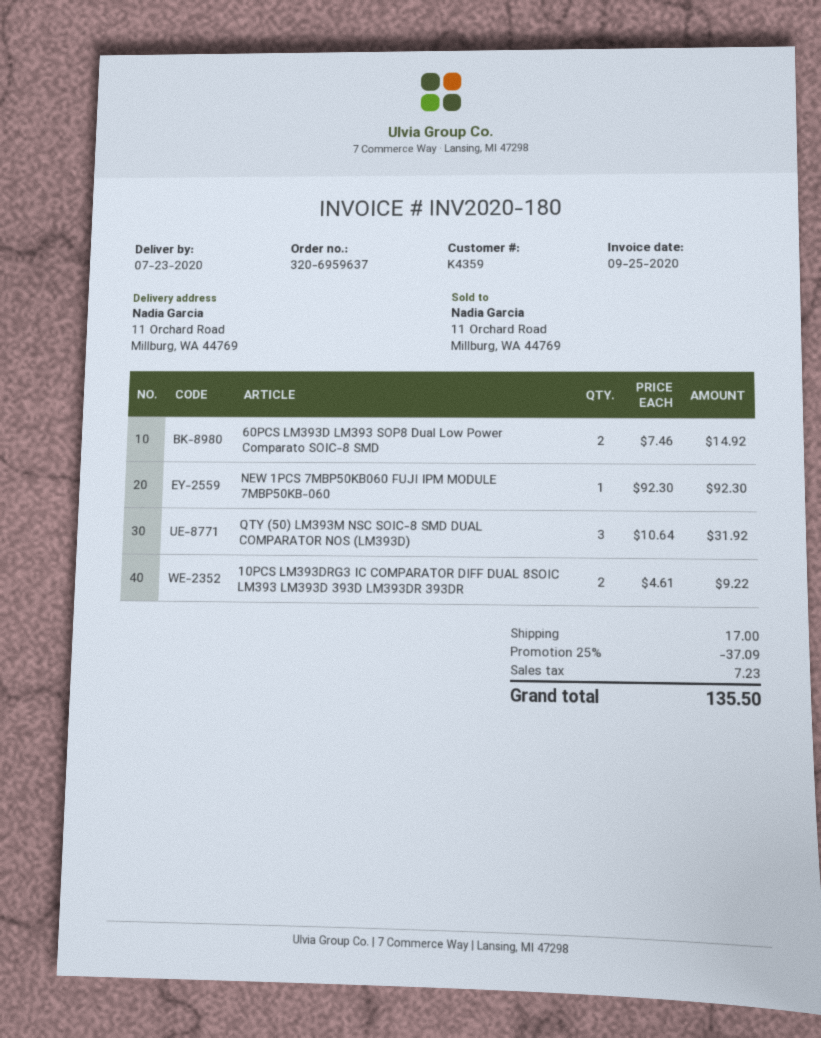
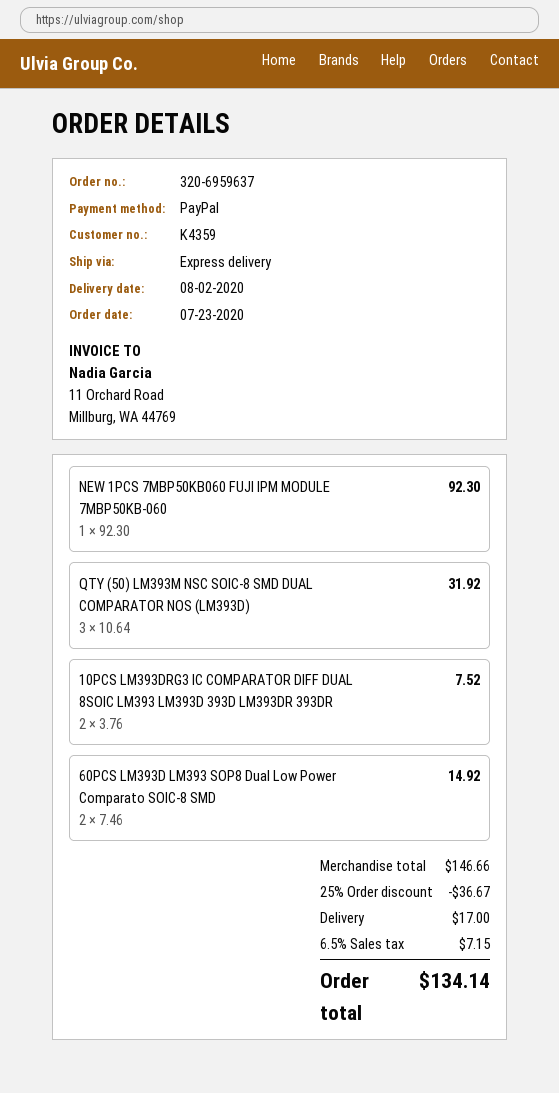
delivery date: 2020-07-23 -> 2020-08-02
10PCS LM393DRG3 IC COMPARATOR DIFF DUAL 8SOIC LM393 LM393D 393D LM393DR 393DR: 2 x 4.61 = 9.22 -> 2 x 3.76 = 7.52
discount: 25% = 37.09 -> 25% = 36.67
tax: 7.23 -> 7.15
total: 135.50 -> 134.14

